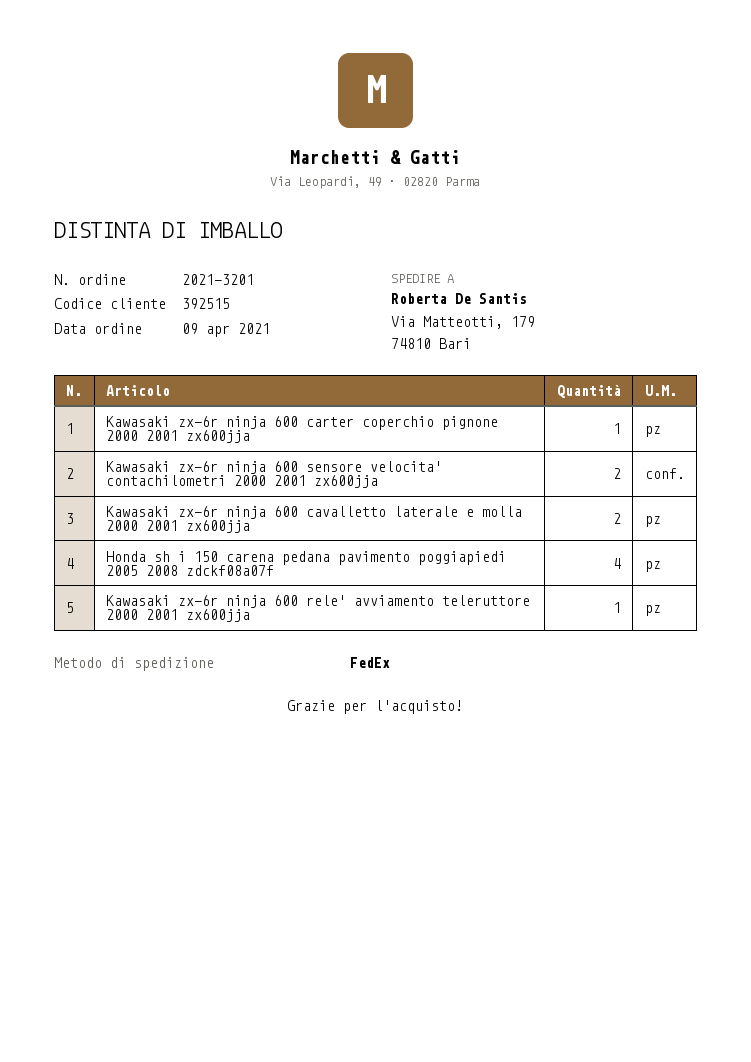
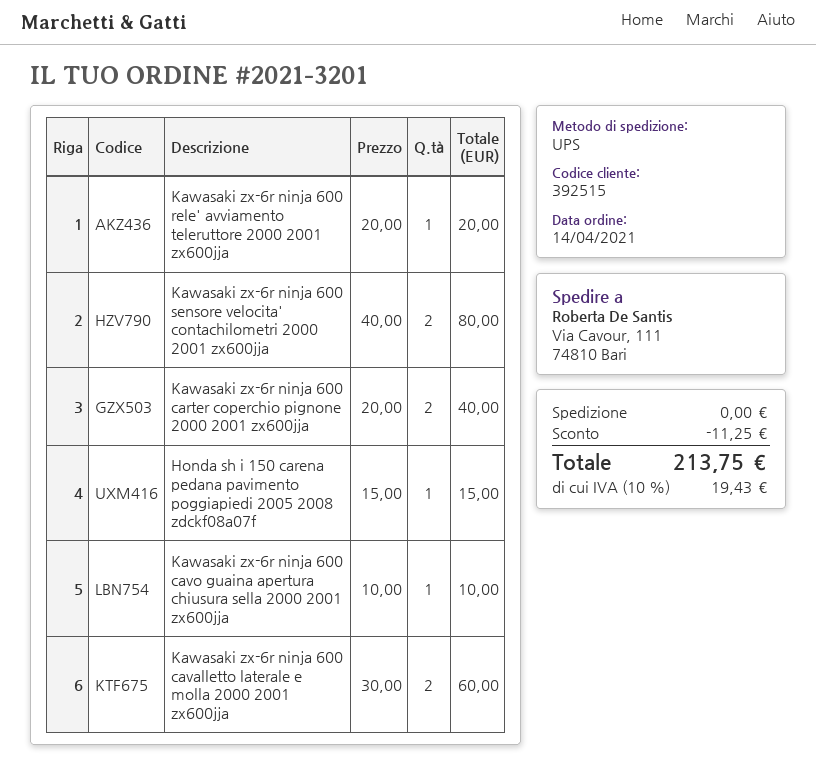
order date: 2021-04-09 -> 2021-04-14
shipping method: FedEx -> UPS
ship to: Via Matteotti, 179, 74810 Bari -> Via Cavour, 111, 74810 Bari
Kawasaki zx-6r ninja 600 carter coperchio pignone 2000 2001 zx600jja: 1 -> 2
Honda sh i 150 carena pedana pavimento poggiapiedi 2005 2008 zdckf08a07f: 4 -> 1
Kawasaki zx-6r ninja 600 cavo guaina apertura chiusura sella 2000 2001 zx600jja: none -> 1

